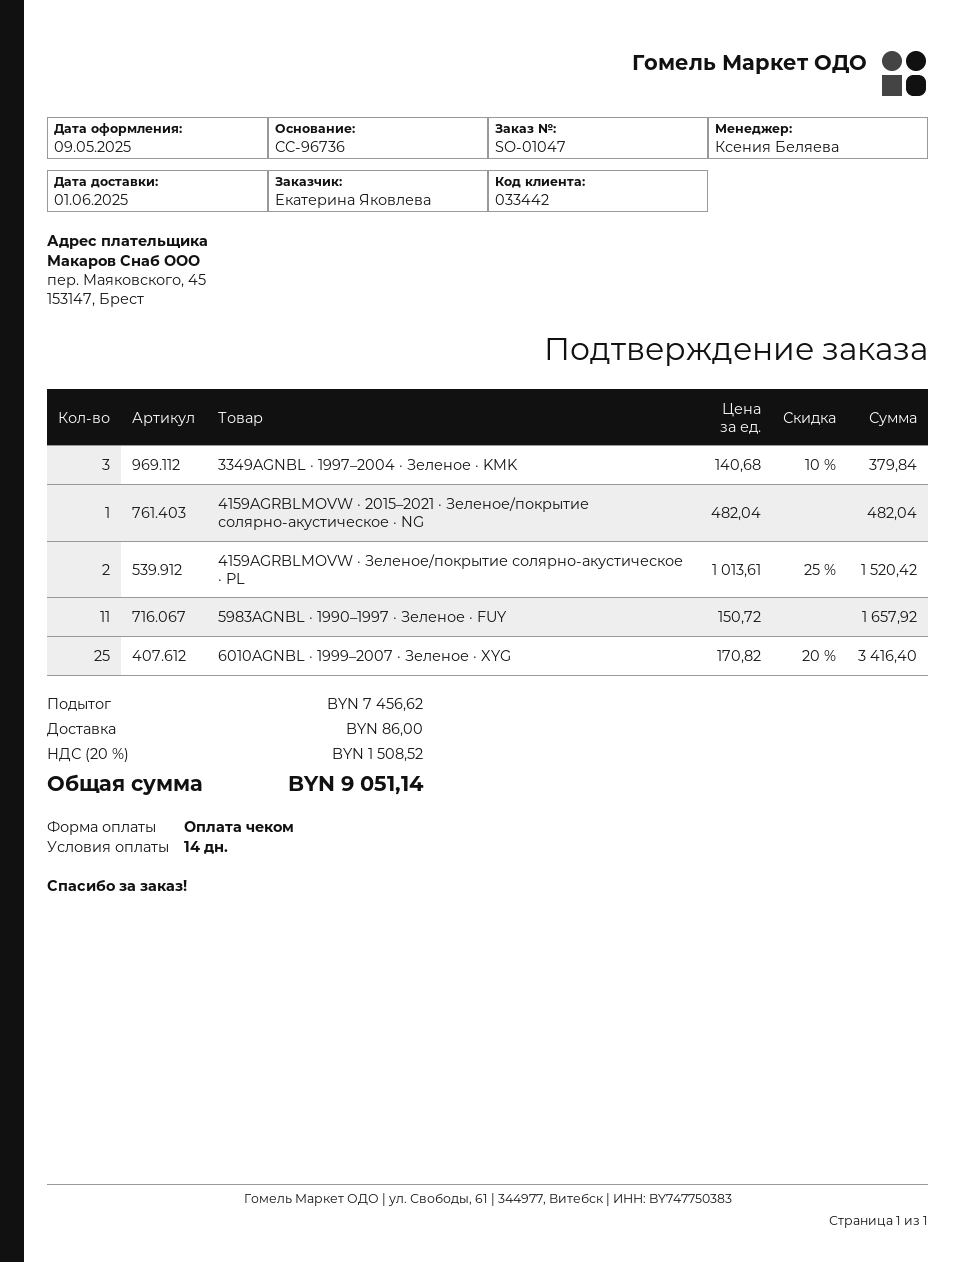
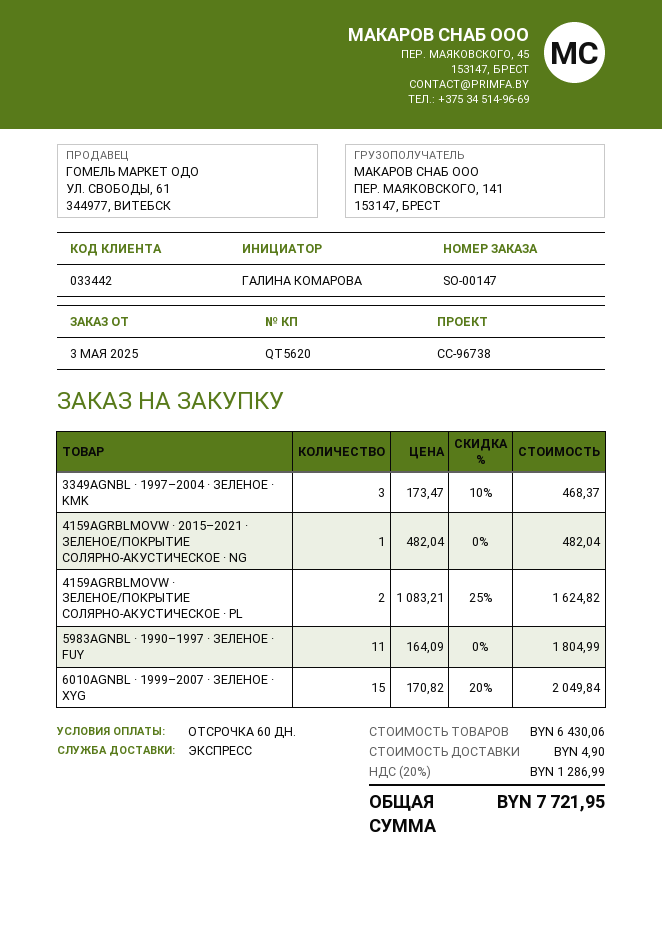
order number: SO-01047 -> SO-00147
order date: 2025-05-09 -> 2025-05-03
payment terms: 14 days -> 60 days
reference: CC-96736 -> CC-96738
ordered by: Екатерина Яковлева -> ГАЛИНА КОМАРОВА
3349AGNBL · 1997–2004 · Зеленое · KMK: 3 x 140.68 - 10% = 379.84 -> 3 x 173.47 - 10% = 468.37
4159AGRBLMOVW · Зеленое/покрытие солярно-акустическое · PL: 2 x 1013.61 - 25% = 1520.42 -> 2 x 1083.21 - 25% = 1624.82
5983AGNBL · 1990–1997 · Зеленое · FUY: 11 x 150.72 = 1657.92 -> 11 x 164.09 = 1804.99
6010AGNBL · 1999–2007 · Зеленое · XYG: 25 x 170.82 - 20% = 3416.40 -> 15 x 170.82 - 20% = 2049.84
subtotal: 7456.62 -> 6430.06
shipping: 86.00 -> 4.90
tax: 20% = 1508.52 -> 20% = 1286.99
total: 9051.14 -> 7721.95

